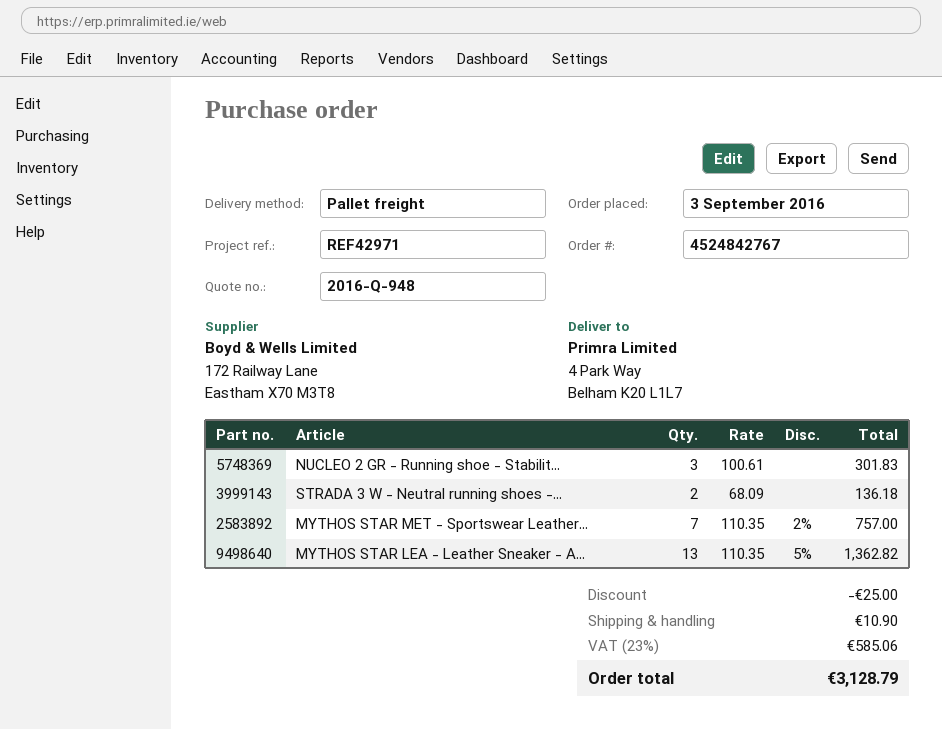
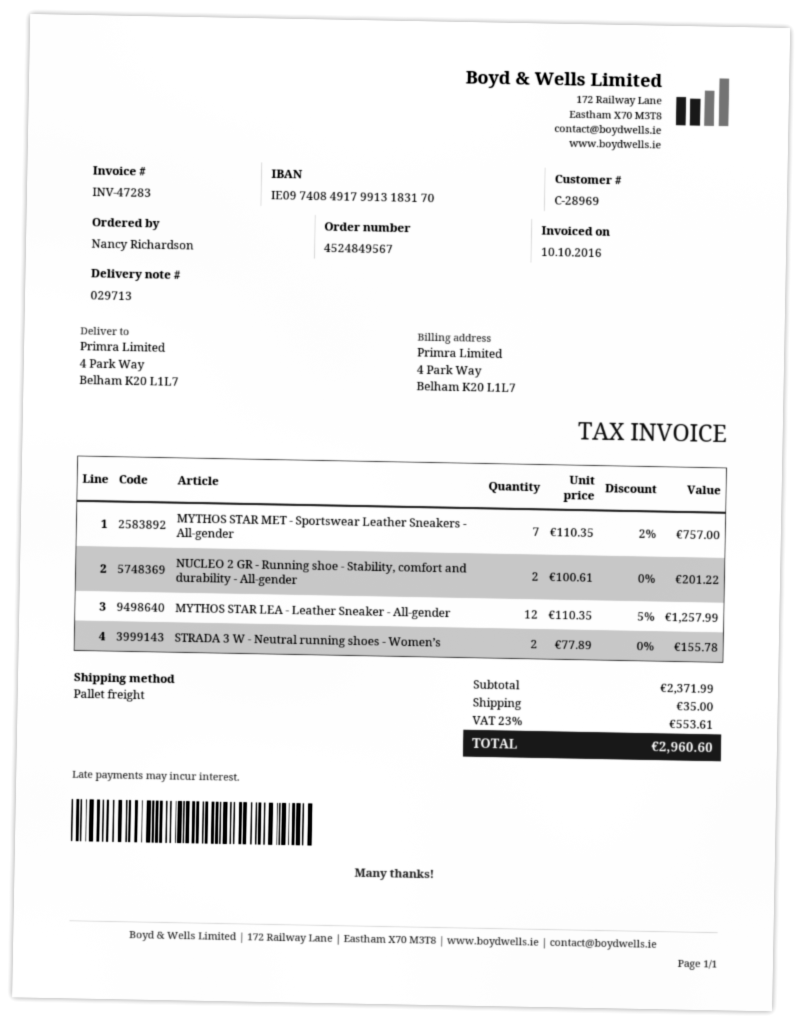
order number: 4524842767 -> 4524849567
NUCLEO 2 GR - Running shoe - Stabilit...: 3 x 100.61 = 301.83 -> 2 x 100.61 = 201.22
STRADA 3 W - Neutral running shoes -...: 2 x 68.09 = 136.18 -> 2 x 77.89 = 155.78
MYTHOS STAR LEA - Leather Sneaker - A...: 13 x 110.35 - 5% = 1362.82 -> 12 x 110.35 - 5% = 1257.99
discount: 25.00 -> none
shipping: 10.90 -> 35.00
tax: 23% = 585.06 -> 23% = 553.61
total: 3128.79 -> 2960.60

